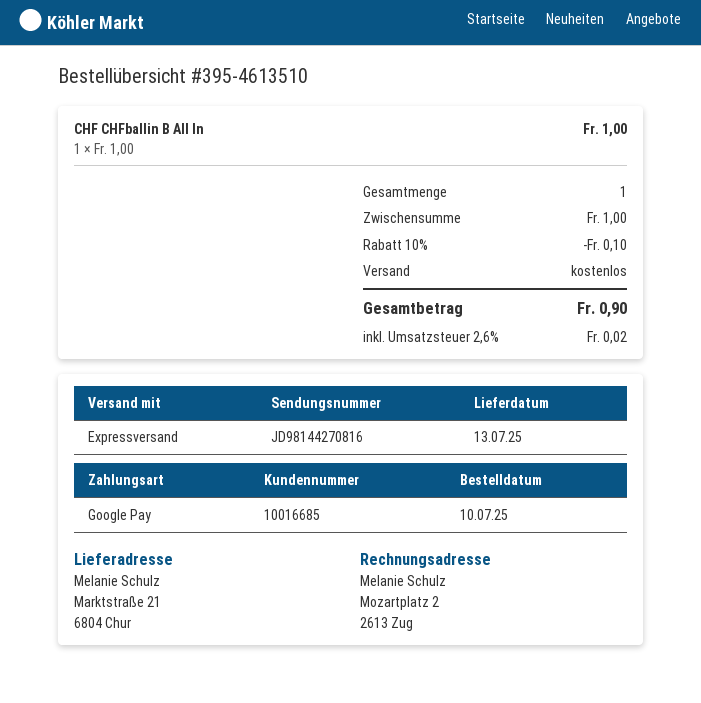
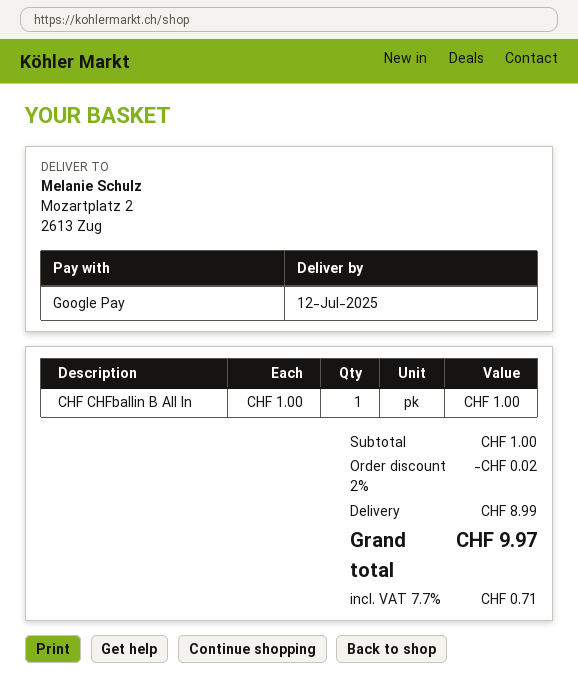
delivery date: 2025-07-13 -> 2025-07-12
ship to: Marktstraße 21, 6804 Chur -> Mozartplatz 2, 2613 Zug
discount: 10% = 0.10 -> 2% = 0.02
shipping: 0.00 -> 8.99
tax: 2.6% = 0.02 -> 7.7% = 0.71
total: 0.90 -> 9.97

